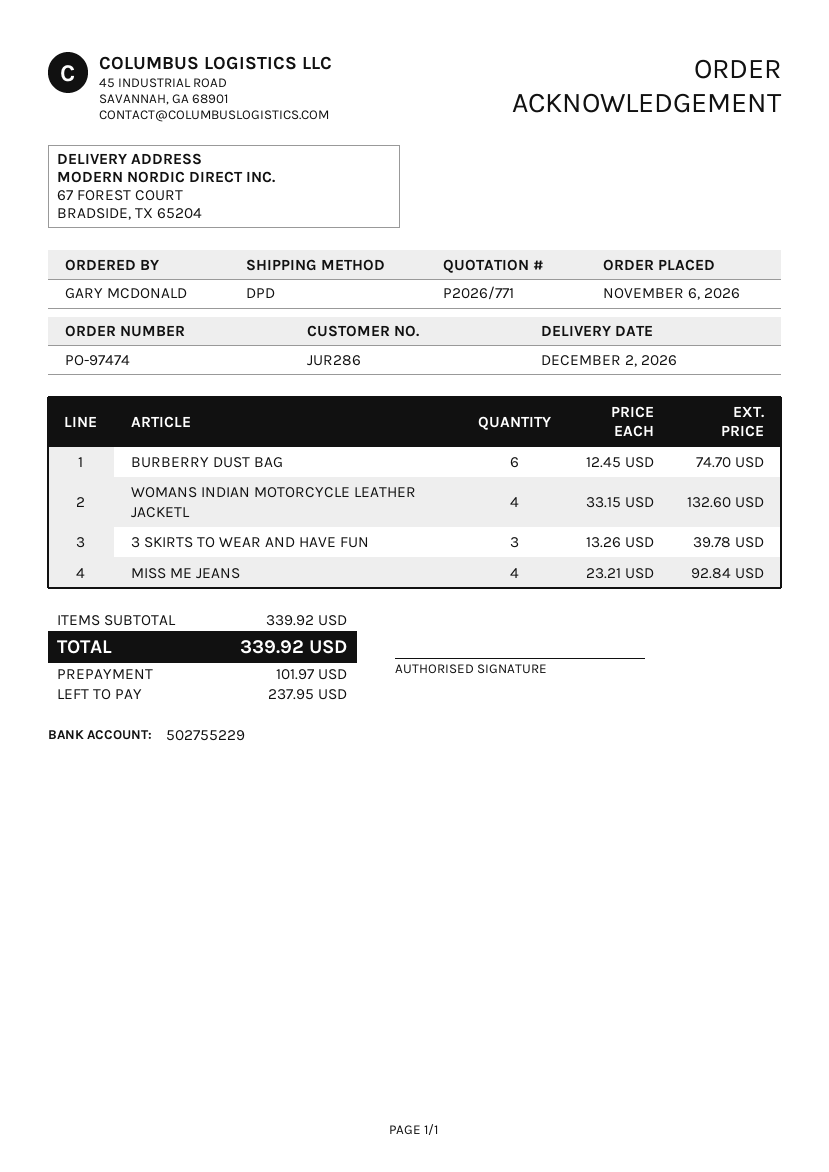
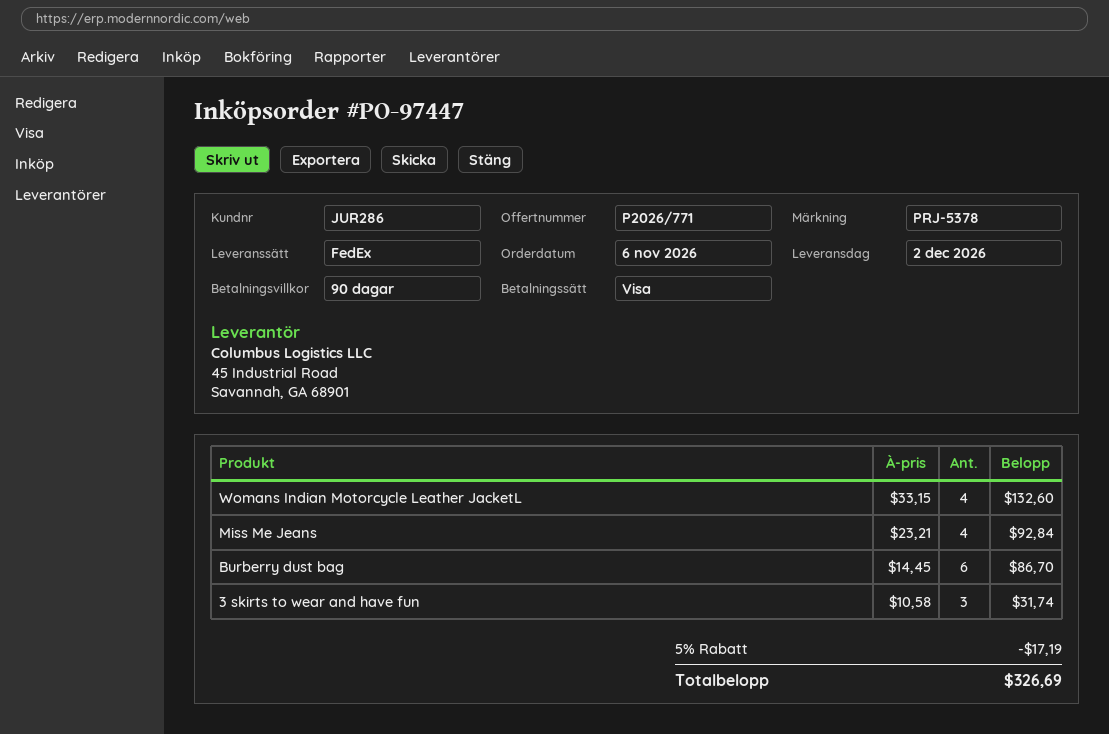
order number: PO-97474 -> PO-97447
shipping method: DPD -> FedEx
BURBERRY DUST BAG: 6 x 12.45 = 74.70 -> 6 x 14.45 = 86.70
3 SKIRTS TO WEAR AND HAVE FUN: 3 x 13.26 = 39.78 -> 3 x 10.58 = 31.74
discount: none -> 5% = 17.19
total: 339.92 -> 326.69

